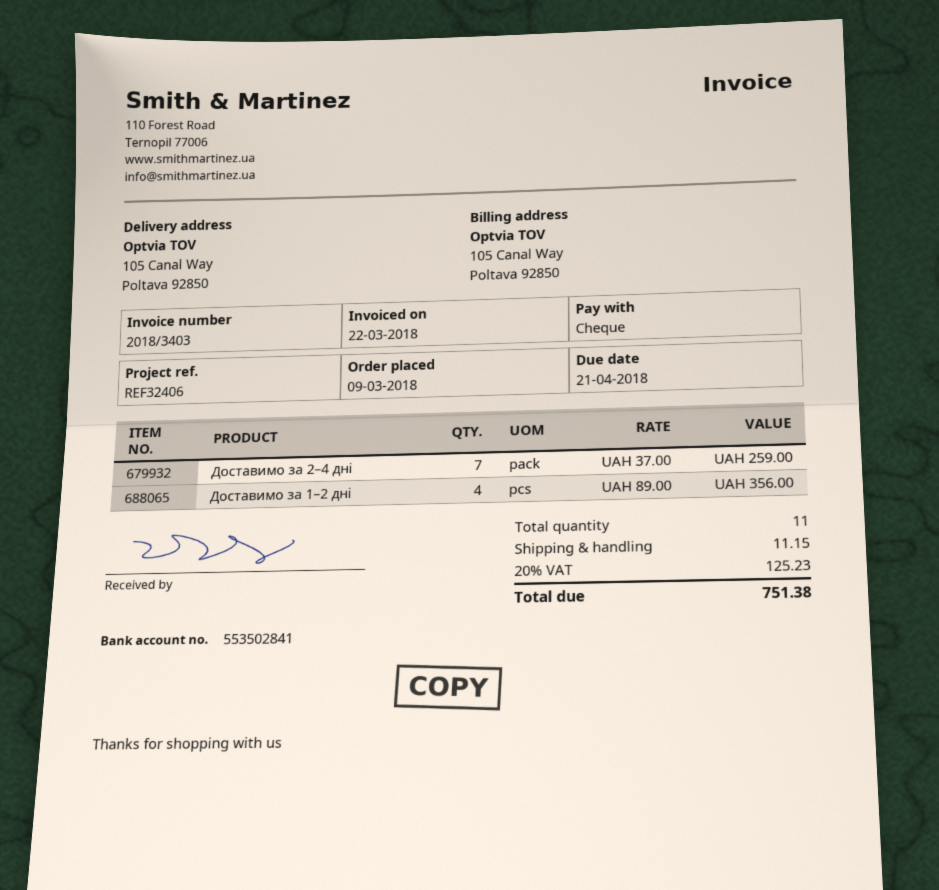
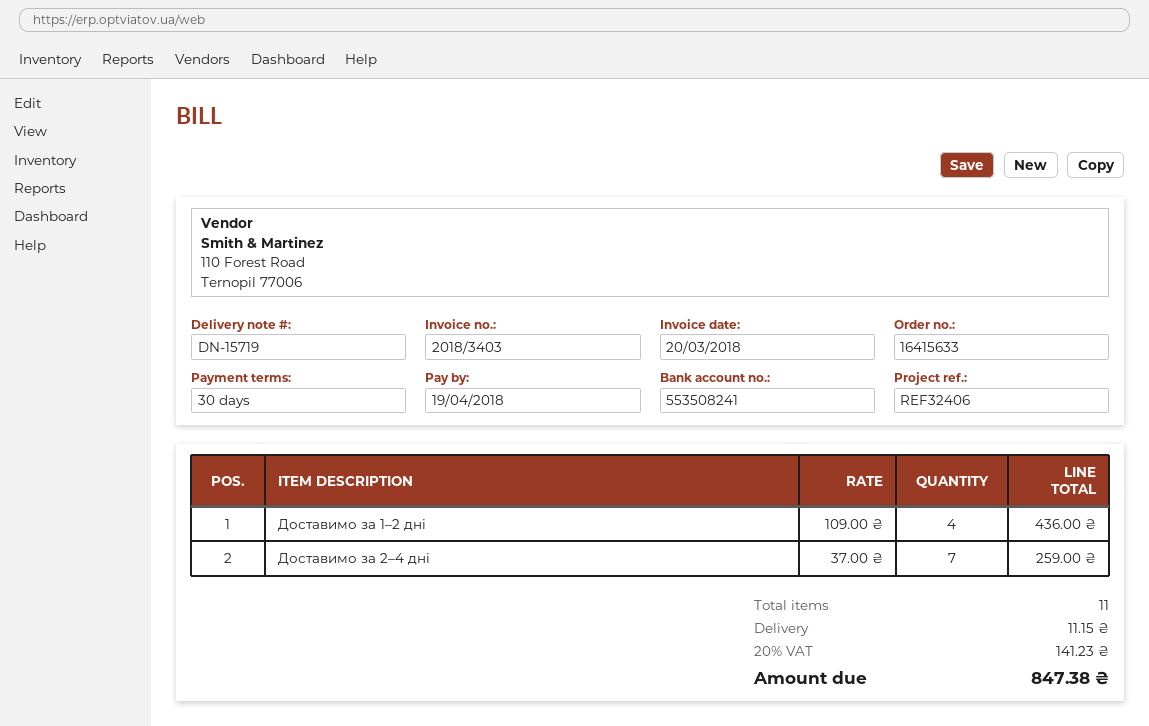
invoice date: 2018-03-22 -> 2018-03-20
due date: 2018-04-21 -> 2018-04-19
bank account: 553502841 -> 553508241
Доставимо за 1–2 дні: 4 x 89.00 = 356.00 -> 4 x 109.00 = 436.00
tax: 20% = 125.23 -> 20% = 141.23
total: 751.38 -> 847.38

